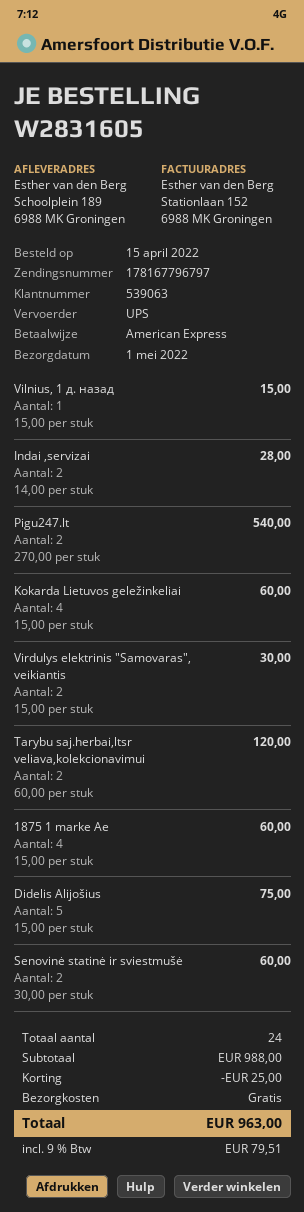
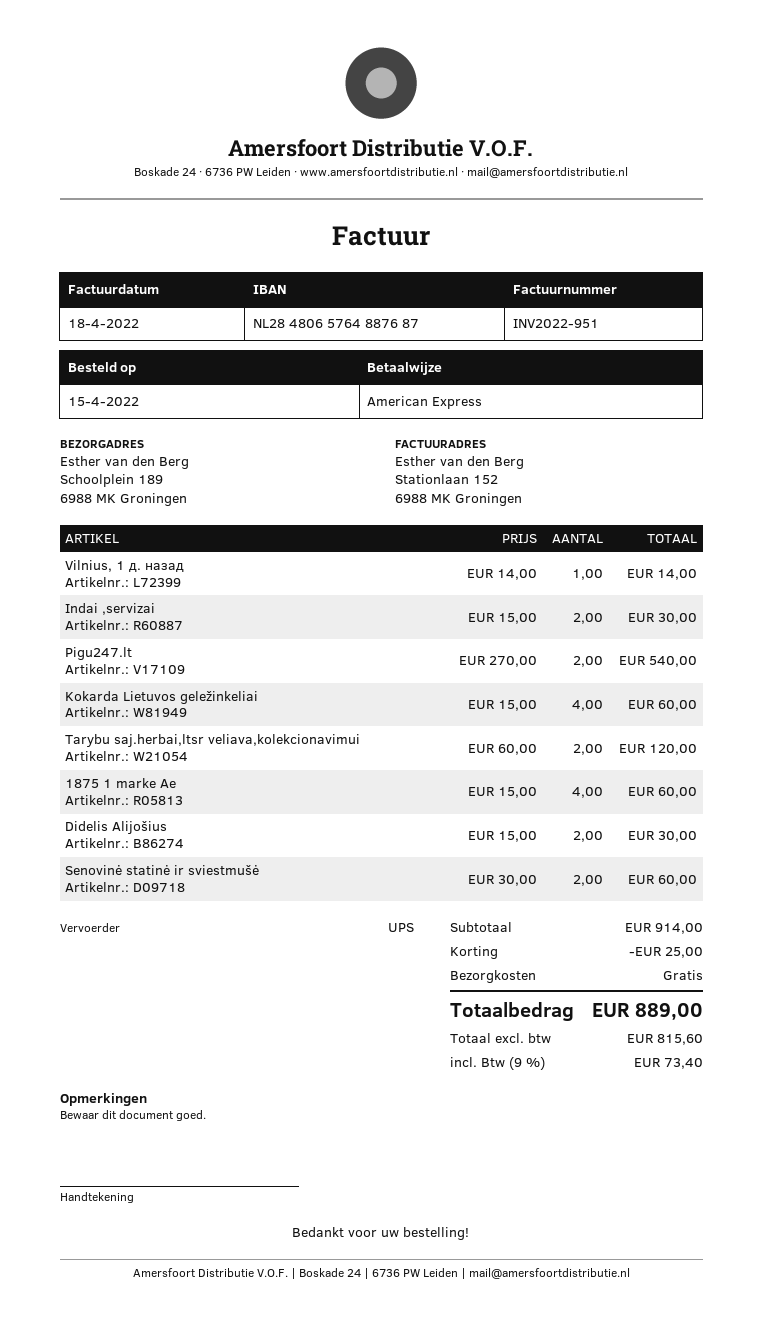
Vilnius, 1 д. назад: 1 x 15.00 = 15.00 -> 1 x 14.00 = 14.00
Indai ,servizai: 2 x 14.00 = 28.00 -> 2 x 15.00 = 30.00
Virdulys elektrinis "Samovaras", veikiantis: 2 x 15.00 = 30.00 -> none
Didelis Alijošius: 5 x 15.00 = 75.00 -> 2 x 15.00 = 30.00
subtotal: 988.00 -> 914.00
tax: 9% = 79.51 -> 9% = 73.40
total: 963.00 -> 889.00

